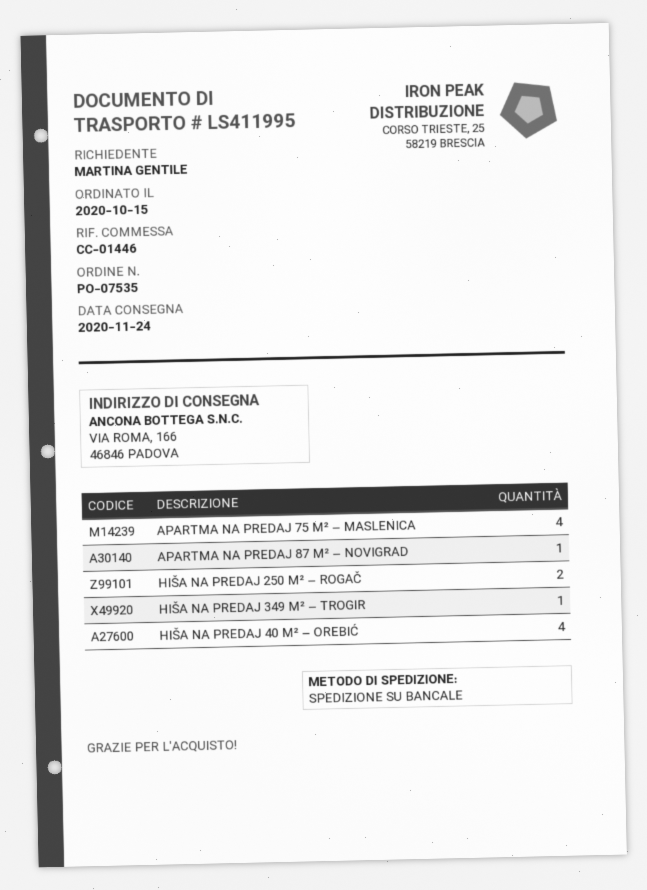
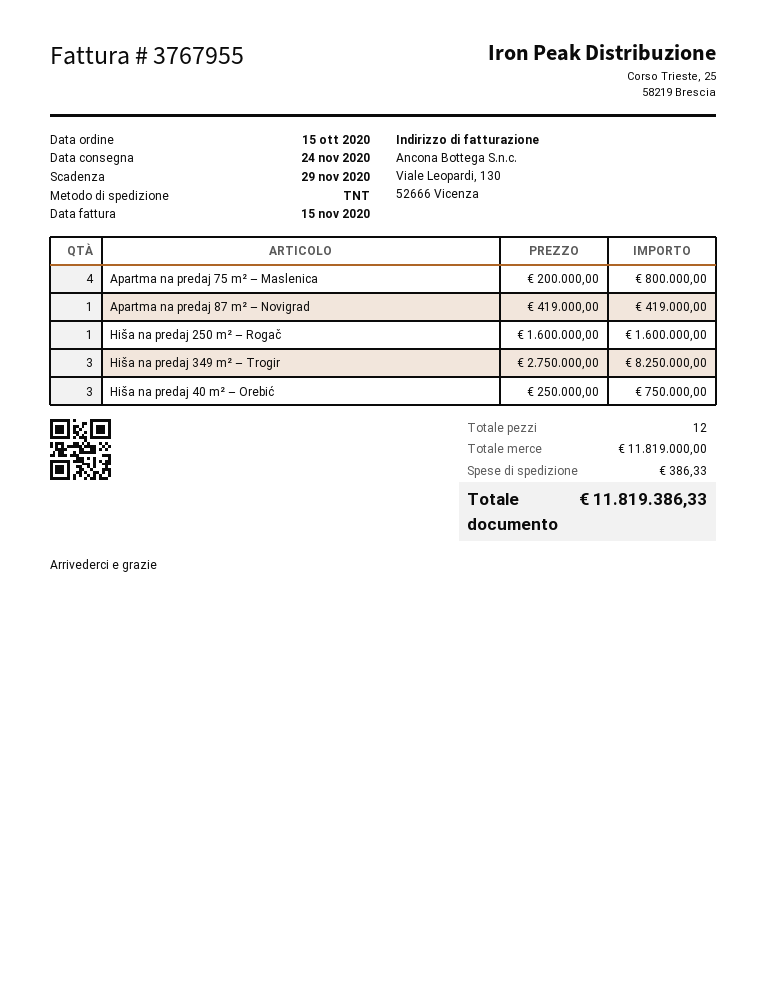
shipping method: pallet freight -> TNT
HIŠA NA PREDAJ 250 M² – ROGAČ: 2 -> 1
HIŠA NA PREDAJ 349 M² – TROGIR: 1 -> 3
HIŠA NA PREDAJ 40 M² – OREBIĆ: 4 -> 3

